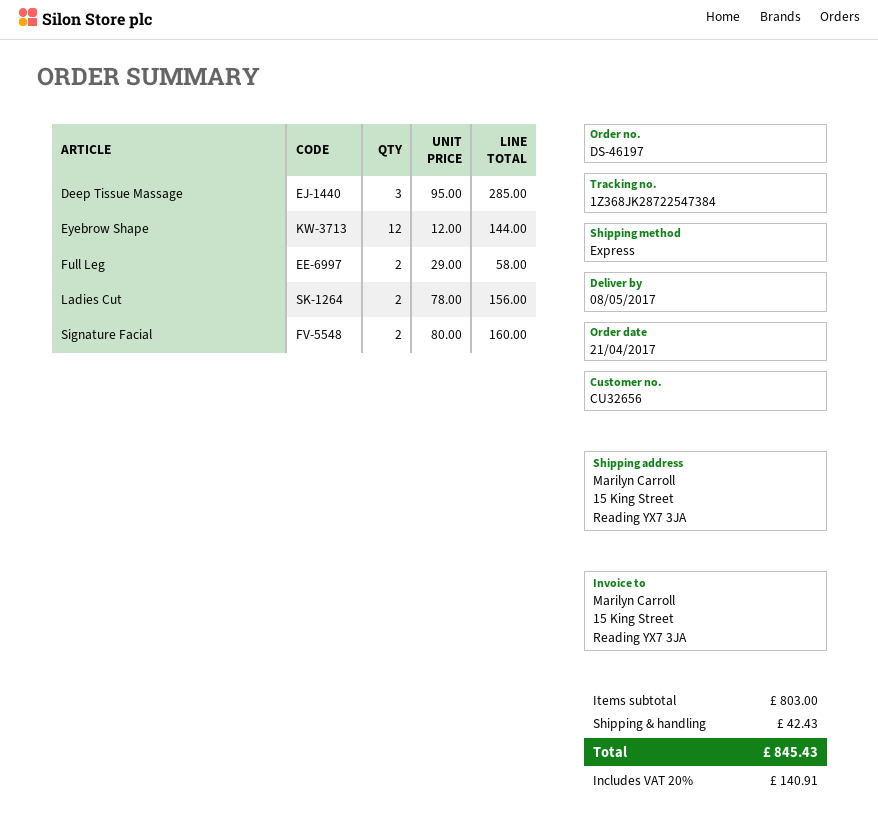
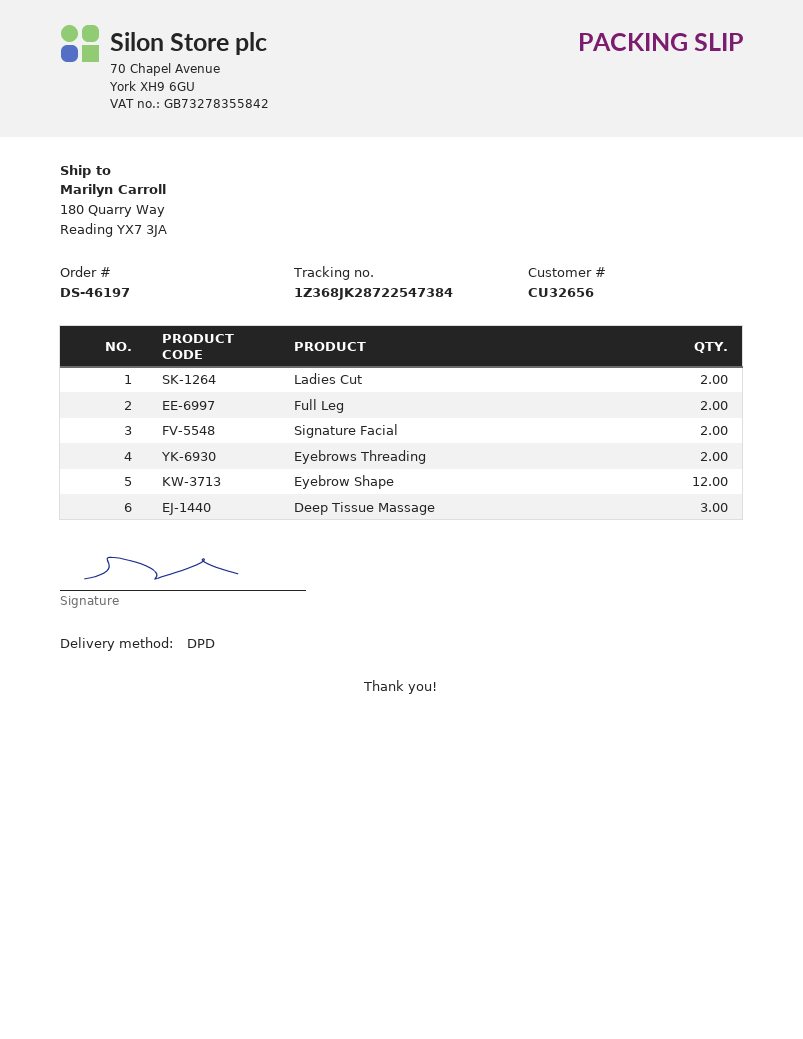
shipping method: express -> DPD
ship to: 15 King Street, Reading YX7 3JA -> 180 Quarry Way, Reading YX7 3JA
Eyebrows Threading: none -> 2

